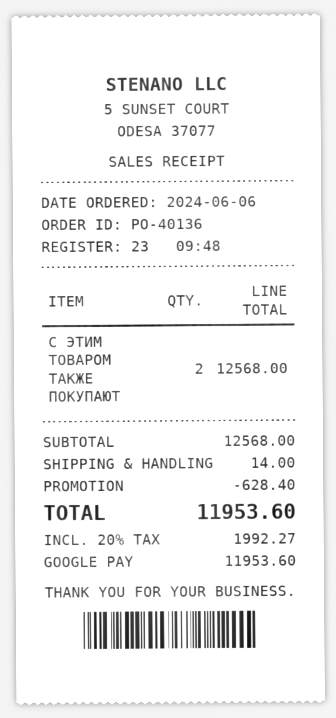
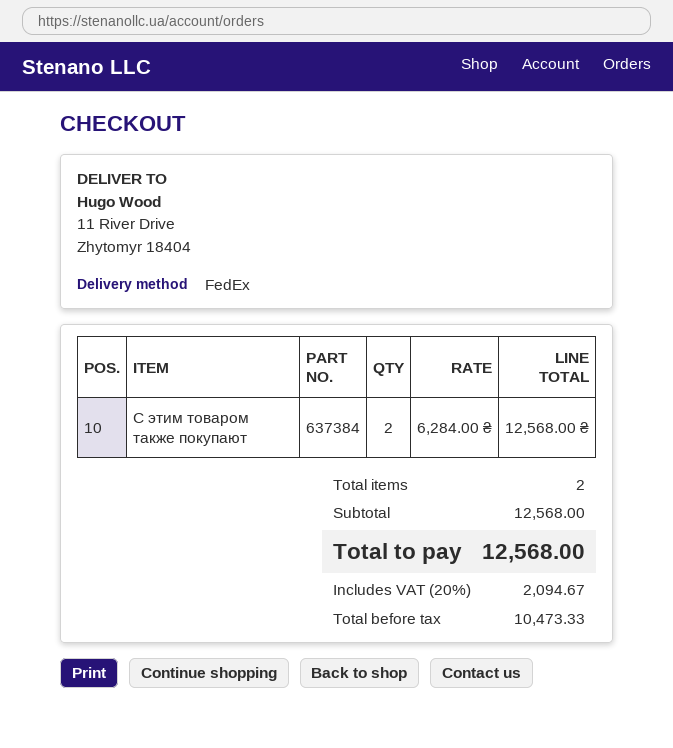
discount: 628.40 -> none
shipping: 14.00 -> none
tax: 20% = 1992.27 -> 20% = 2094.67
total: 11953.60 -> 12568.00

